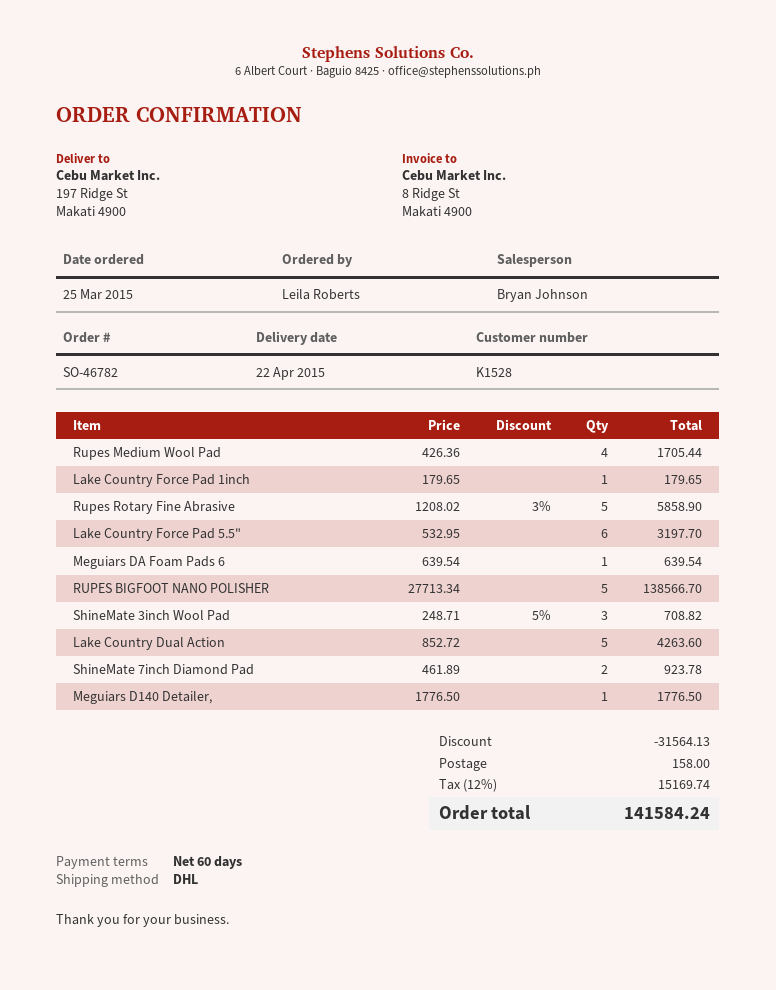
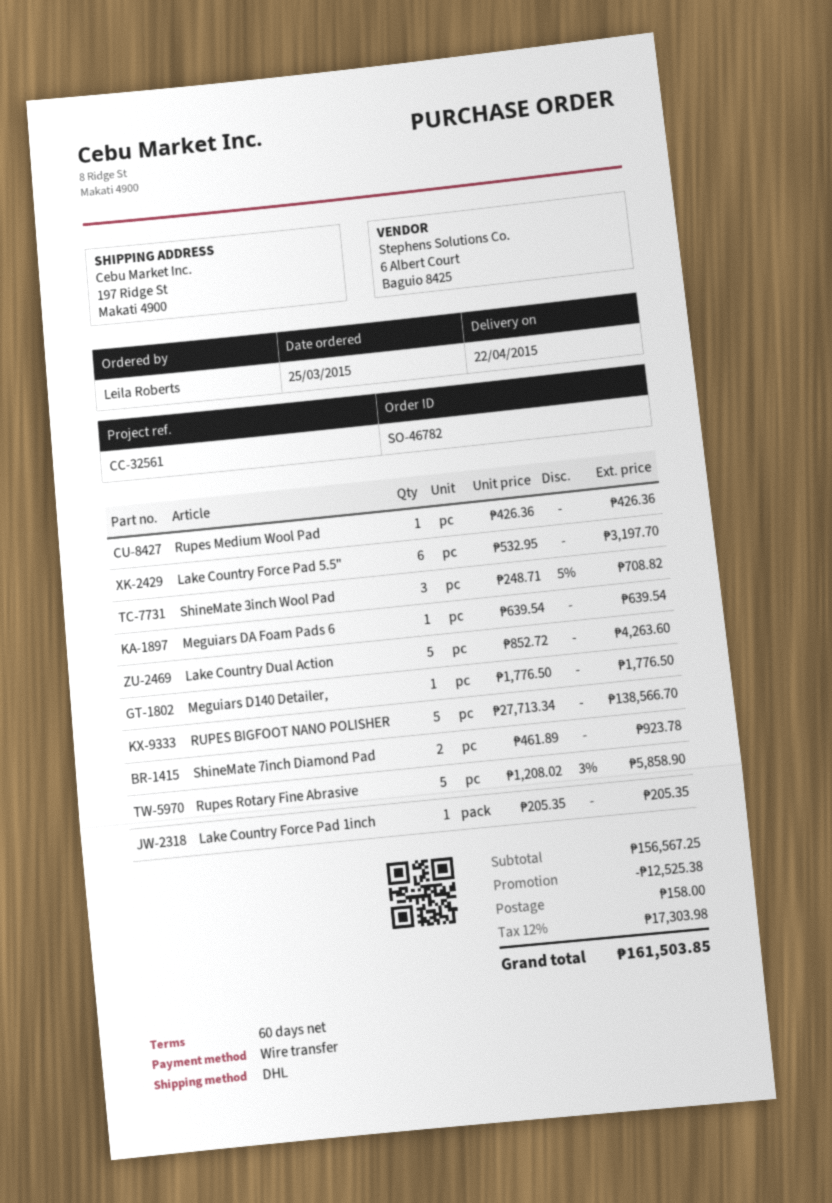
Rupes Medium Wool Pad: 4 x 426.36 = 1705.44 -> 1 x 426.36 = 426.36
Lake Country Force Pad 1inch: 1 x 179.65 = 179.65 -> 1 x 205.35 = 205.35
discount: 31564.13 -> 12525.38
tax: 12% = 15169.74 -> 12% = 17303.98
total: 141584.24 -> 161503.85

